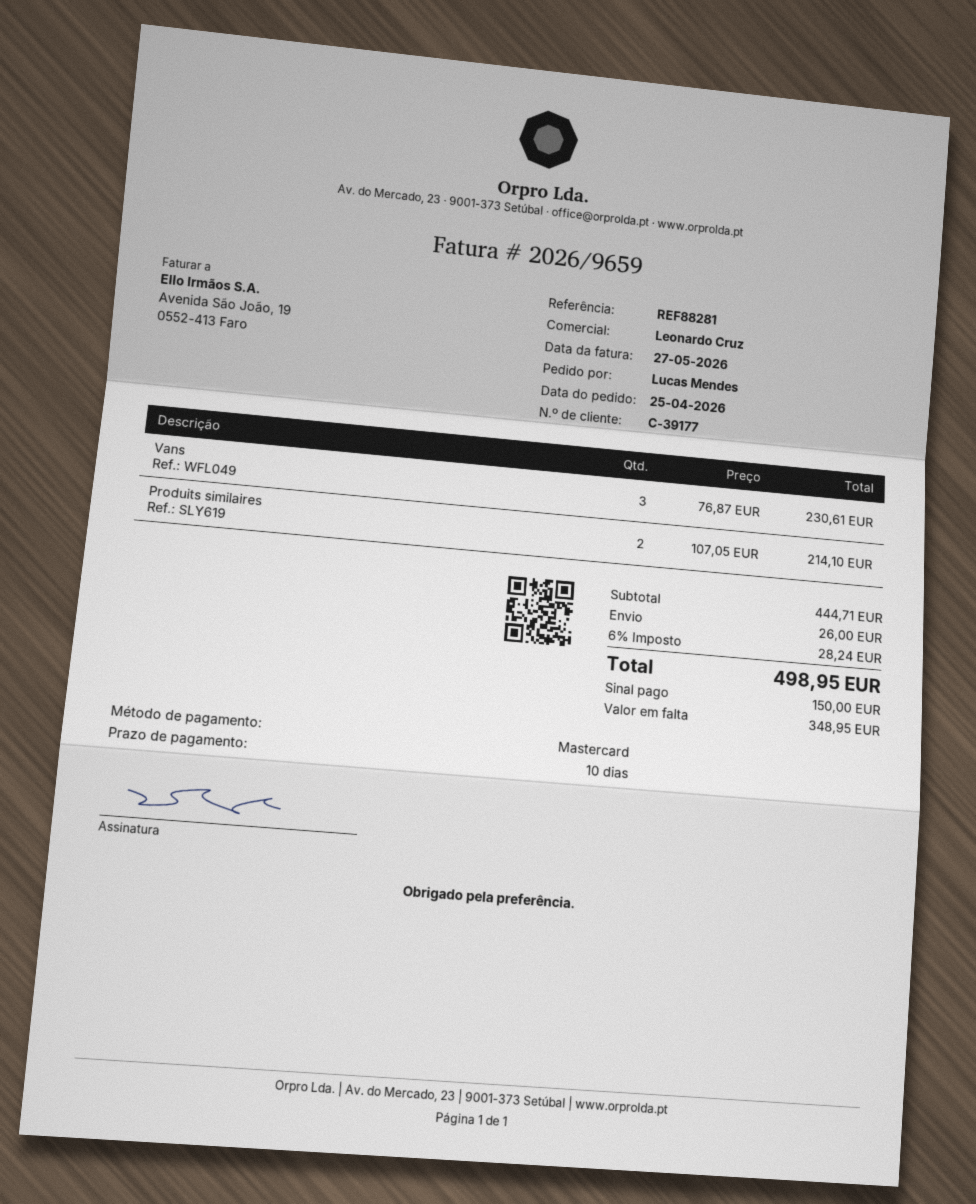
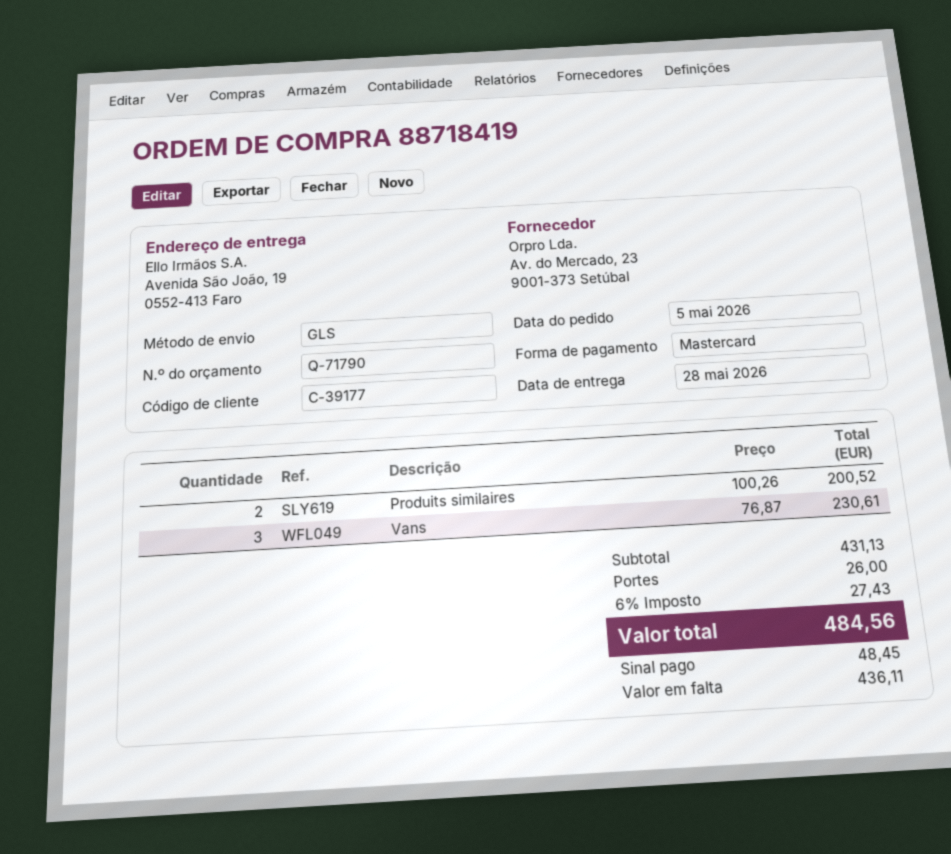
order date: 2026-04-25 -> 2026-05-05
Produits similaires: 2 x 107.05 = 214.10 -> 2 x 100.26 = 200.52
subtotal: 444.71 -> 431.13
tax: 6% = 28.24 -> 6% = 27.43
total: 498.95 -> 484.56
deposit: 150.00 -> 48.45
balance: 348.95 -> 436.11

